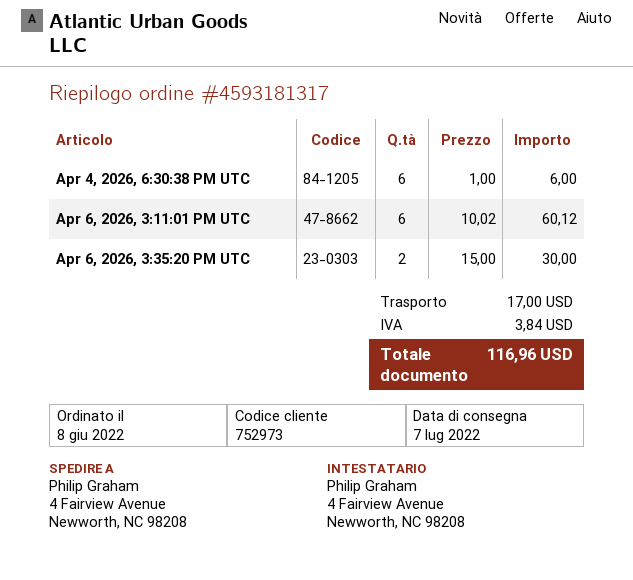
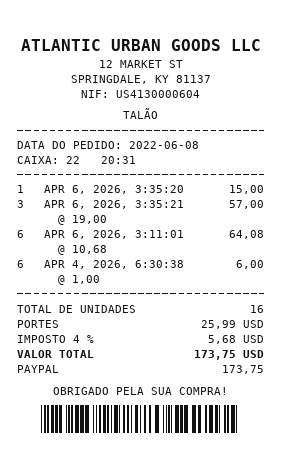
Apr 6, 2026, 3:11:01 PM UTC: 6 x 10.02 = 60.12 -> 6 x 10.68 = 64.08
Apr 6, 2026, 3:35:20 PM UTC: 2 x 15.00 = 30.00 -> 1 x 15.00 = 15.00
APR 6, 2026, 3:35:21: none -> 3 x 19.00 = 57.00
shipping: 17.00 -> 25.99
tax: 3.84 -> 5.68
total: 116.96 -> 173.75

